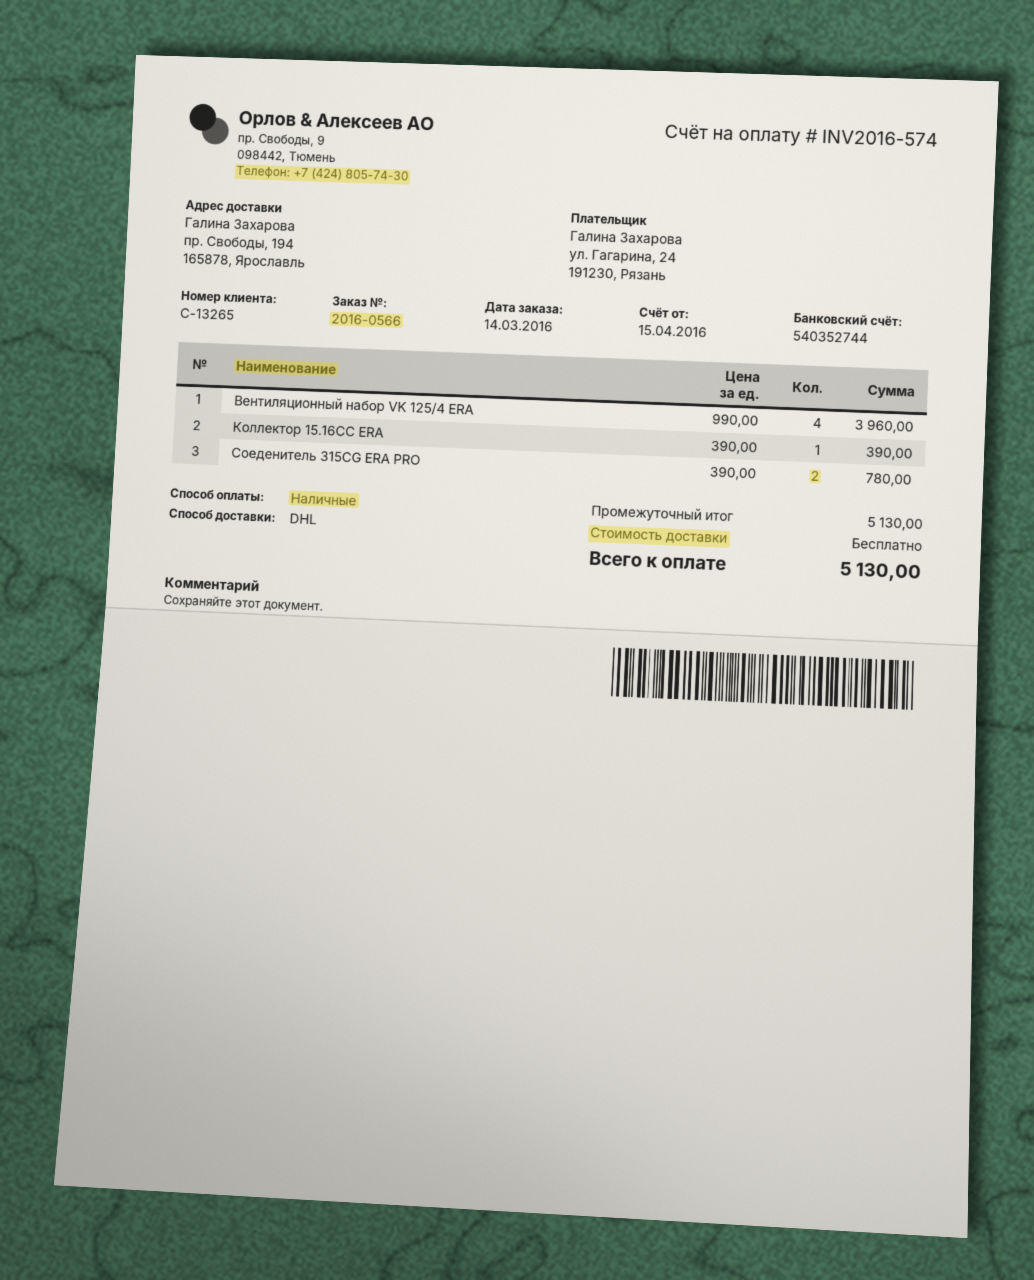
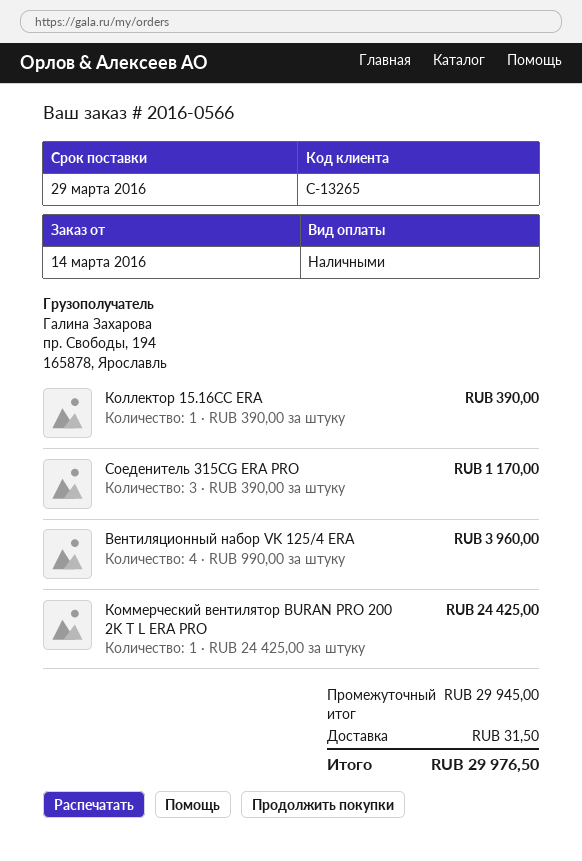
Соеденитель 315CG ERA PRO: 2 x 390.00 = 780.00 -> 3 x 390.00 = 1170.00
Коммерческий вентилятор BURAN PRO 200 2K T L ERA PRO: none -> 1 x 24425.00 = 24425.00
subtotal: 5130.00 -> 29945.00
shipping: 0.00 -> 31.50
total: 5130.00 -> 29976.50

